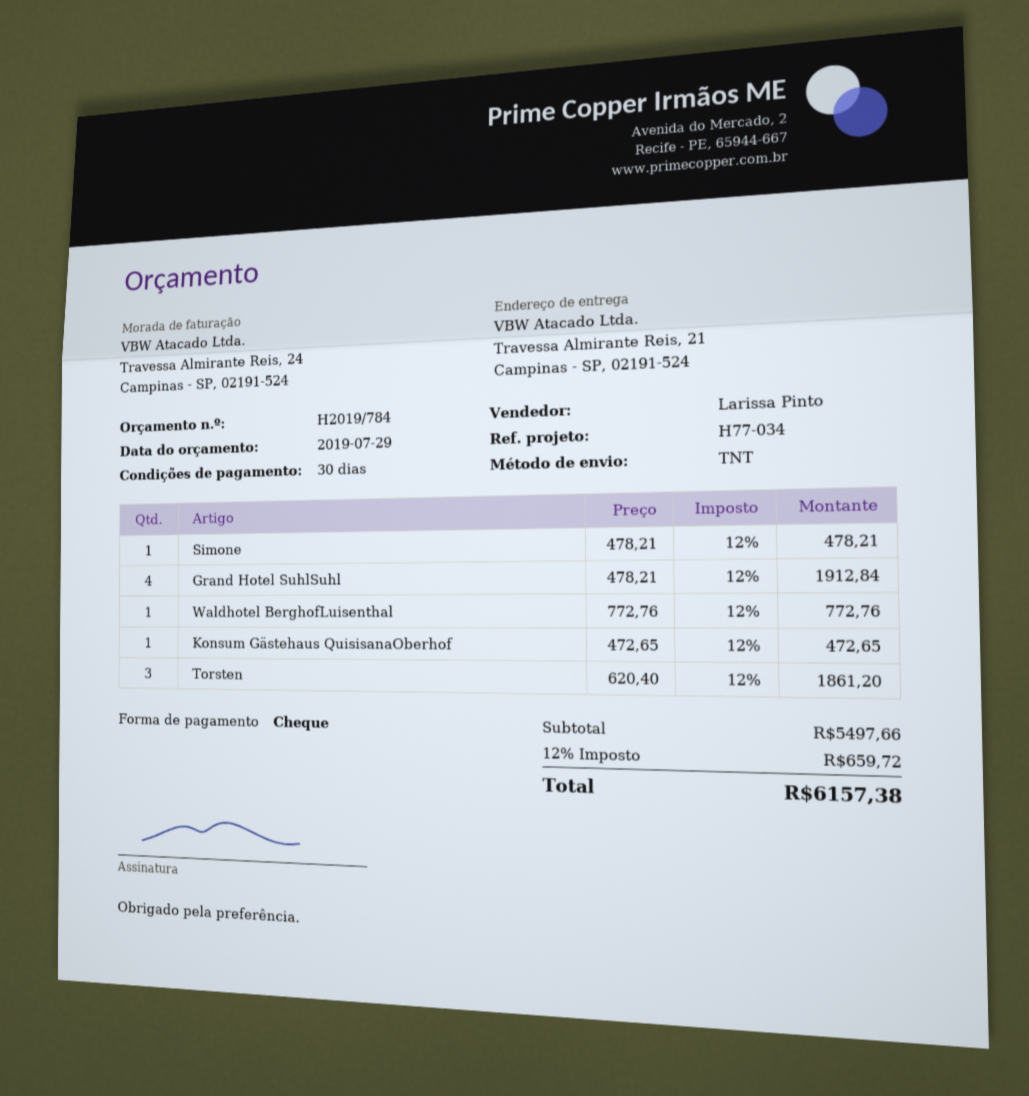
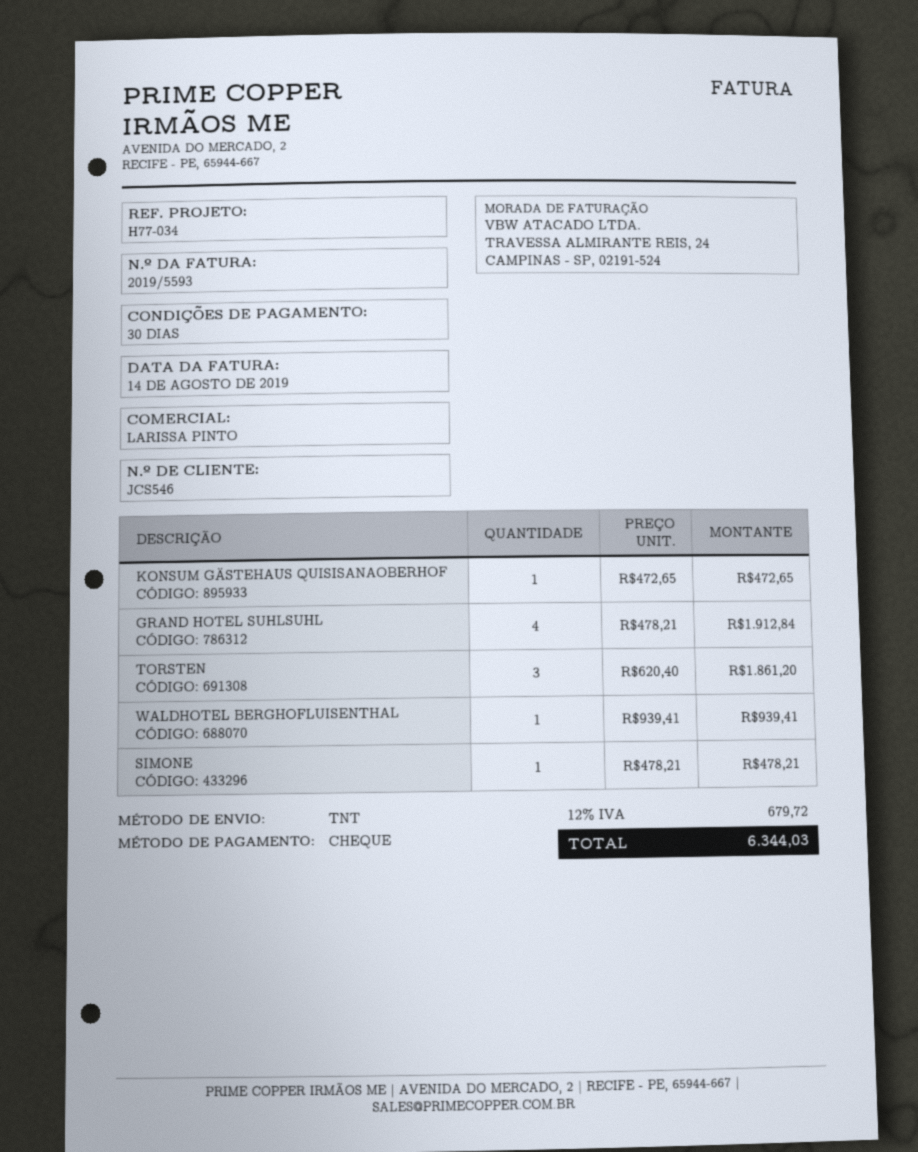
Waldhotel BerghofLuisenthal: 1 x 772.76 = 772.76 -> 1 x 939.41 = 939.41
tax: 12% = 659.72 -> 12% = 679.72
total: 6157.38 -> 6344.03

